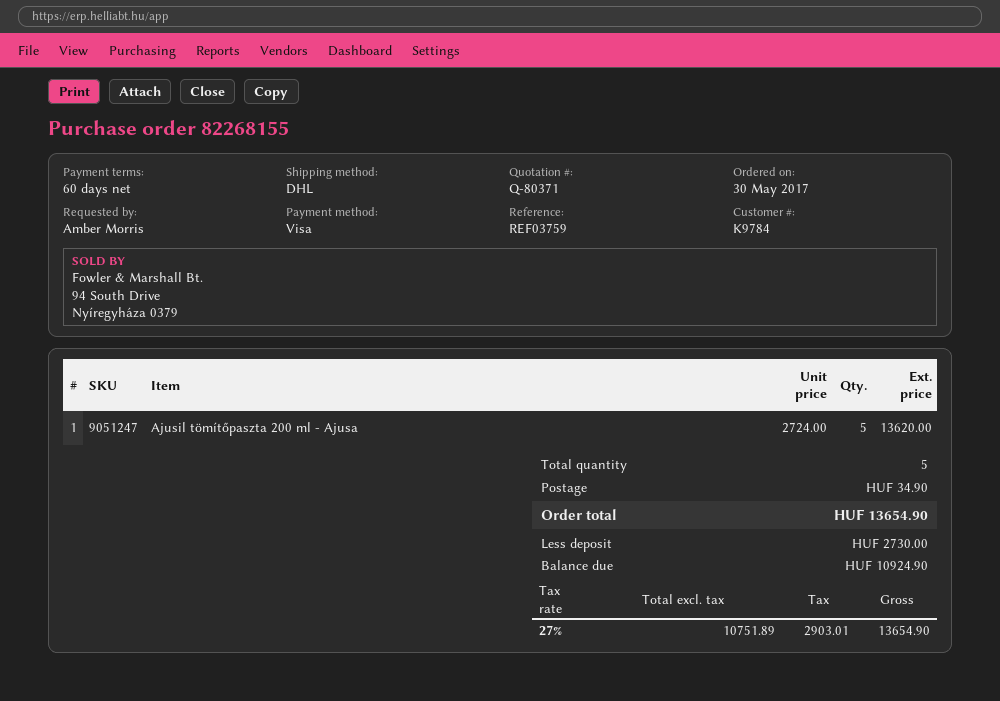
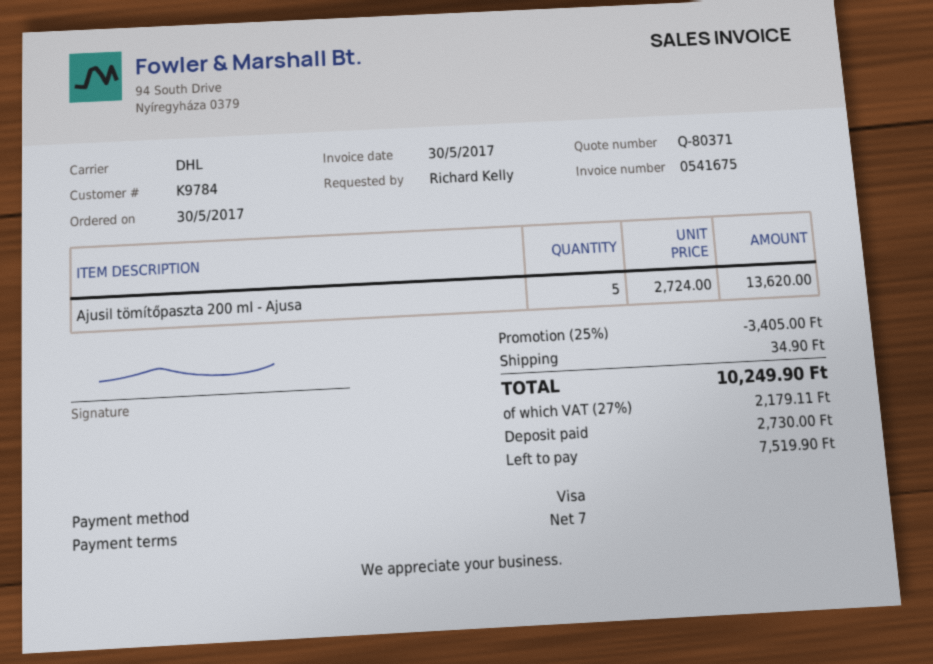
payment terms: 60 days -> 7 days
ordered by: Amber Morris -> Richard Kelly
discount: none -> 25% = 3405.00
tax: 27% = 2903.01 -> 27% = 2179.11
total: 13654.90 -> 10249.90
balance: 10924.90 -> 7519.90

